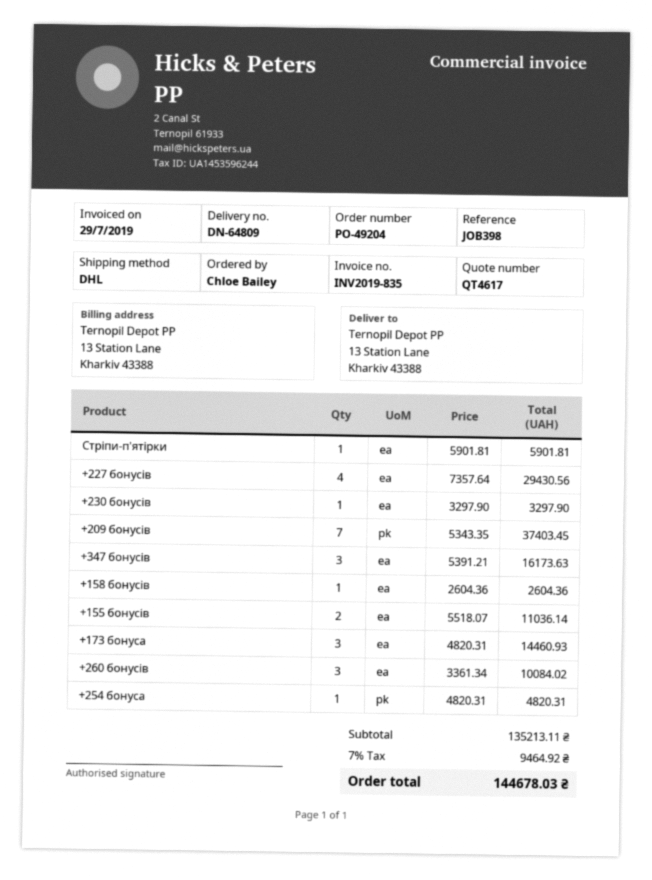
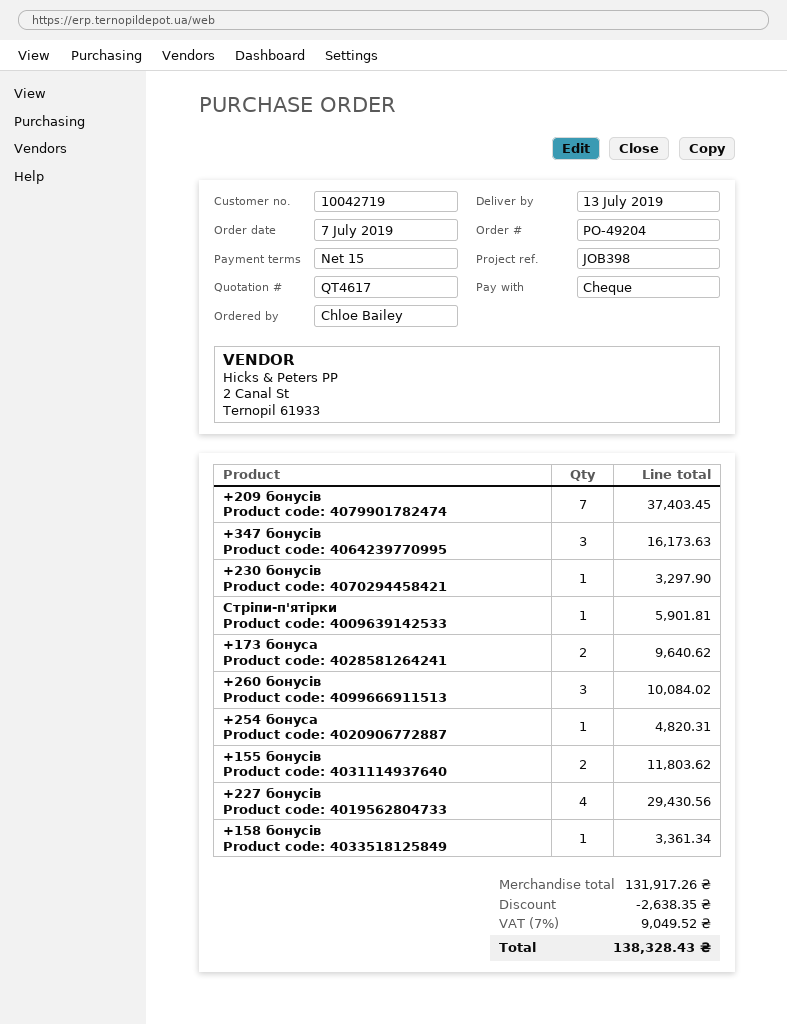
+158 бонусів: 1 for 2604.36 -> 1 for 3361.34
+155 бонусів: 2 for 11036.14 -> 2 for 11803.62
+173 бонуса: 3 for 14460.93 -> 2 for 9640.62
subtotal: 135213.11 -> 131917.26
discount: none -> 2638.35
tax: 7% = 9464.92 -> 7% = 9049.52
total: 144678.03 -> 138328.43

